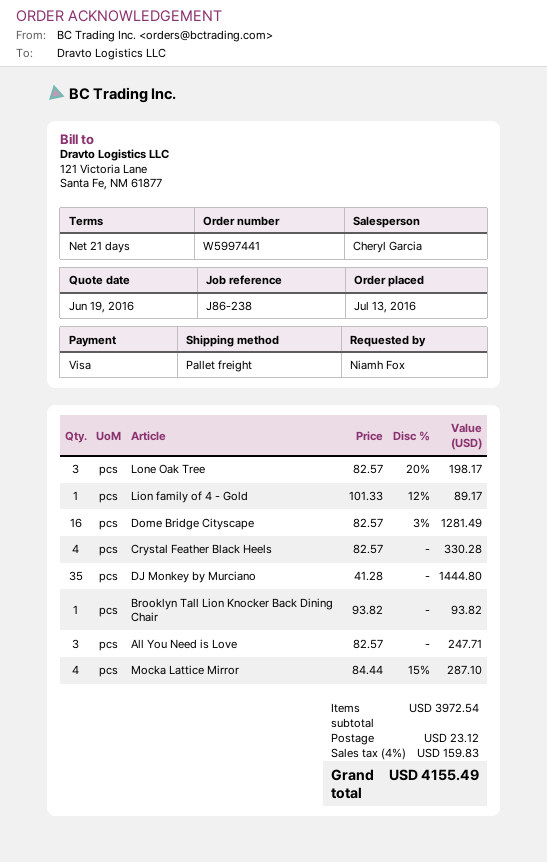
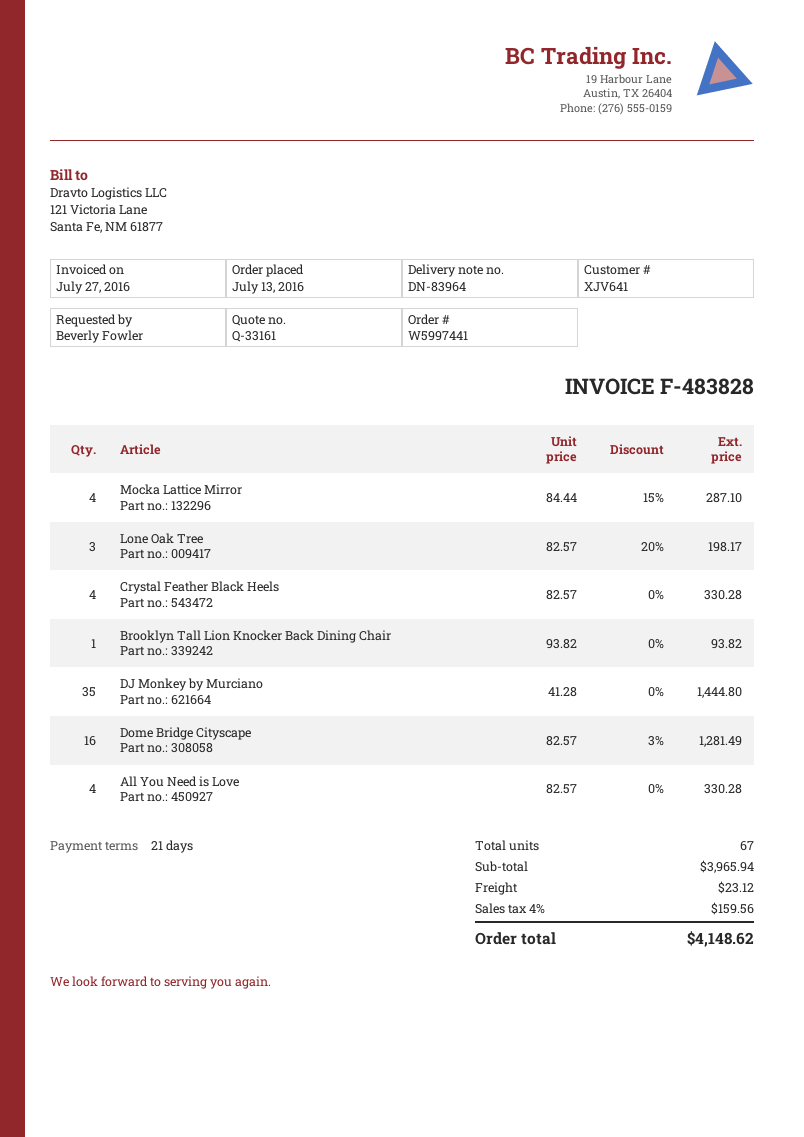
ordered by: Niamh Fox -> Beverly Fowler
Lion family of 4 - Gold: 1 x 101.33 - 12% = 89.17 -> none
All You Need is Love: 3 x 82.57 = 247.71 -> 4 x 82.57 = 330.28
subtotal: 3972.54 -> 3965.94
tax: 4% = 159.83 -> 4% = 159.56
total: 4155.49 -> 4148.62

